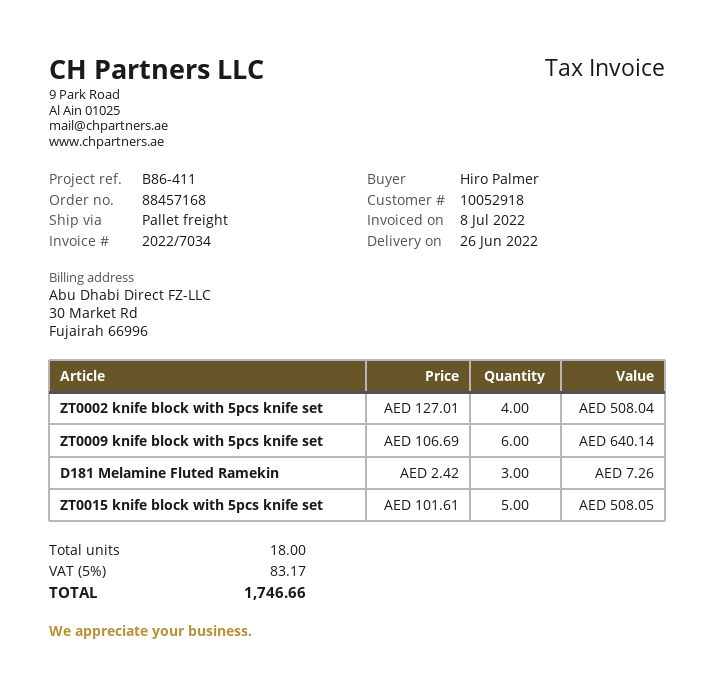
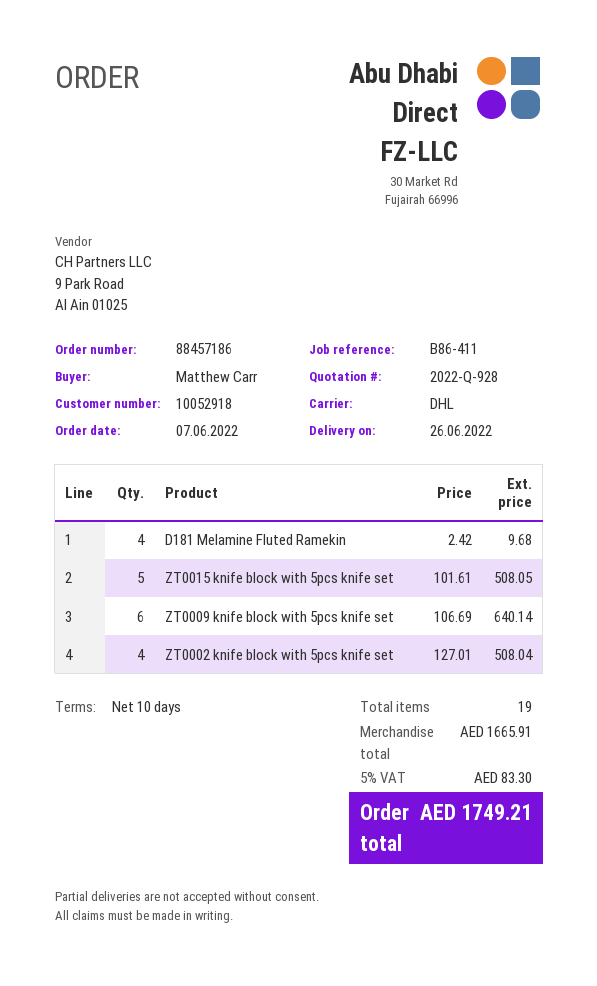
order number: 88457168 -> 88457186
ordered by: Hiro Palmer -> Matthew Carr
shipping method: pallet freight -> DHL
D181 Melamine Fluted Ramekin: 3 x 2.42 = 7.26 -> 4 x 2.42 = 9.68
total quantity: 18 -> 19
tax: 5% = 83.17 -> 5% = 83.30
total: 1746.66 -> 1749.21

